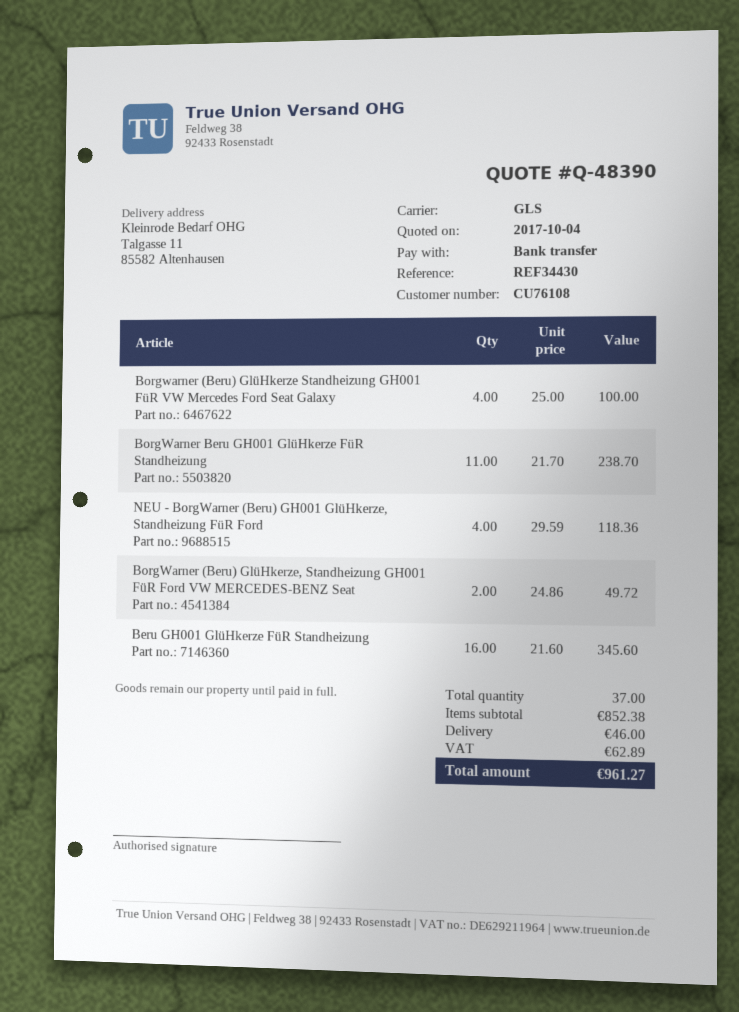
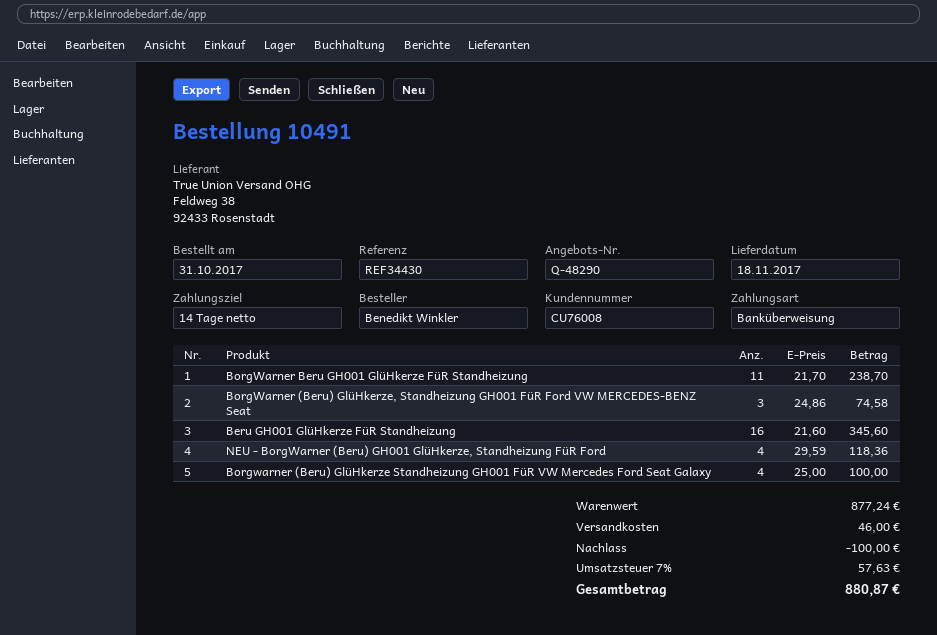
quote number: Q-48390 -> Q-48290
customer number: CU76108 -> CU76008
BorgWarner (Beru) GlüHkerze, Standheizung GH001 FüR Ford VW MERCEDES-BENZ Seat: 2 x 24.86 = 49.72 -> 3 x 24.86 = 74.58
subtotal: 852.38 -> 877.24
discount: none -> 100.00
tax: 62.89 -> 57.63
total: 961.27 -> 880.87

